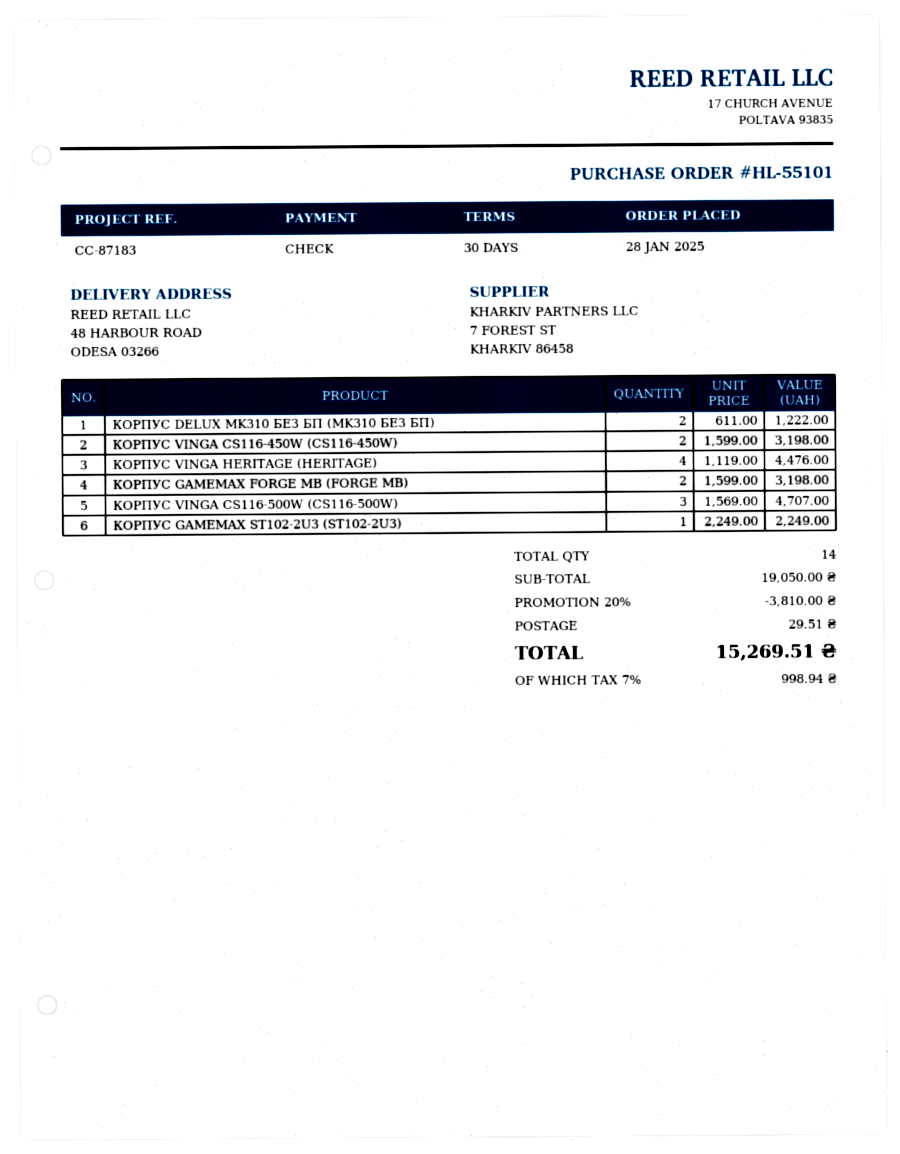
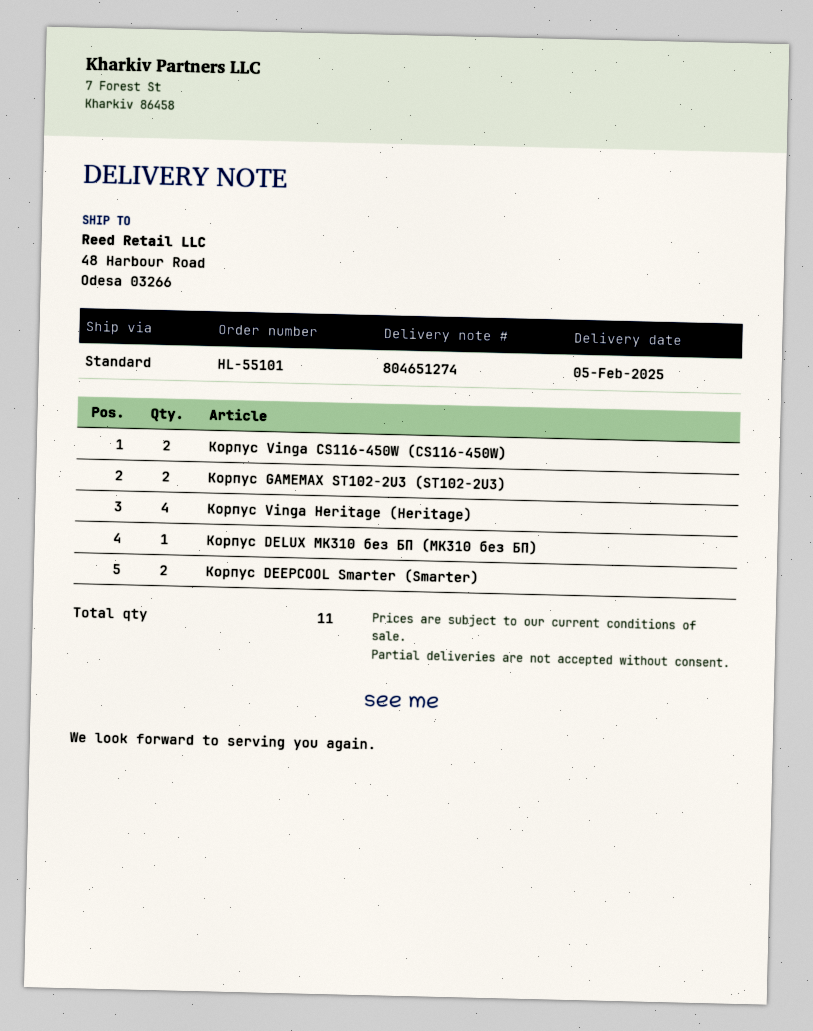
КОРПУС DELUX MK310 БЕЗ БП (MK310 БЕЗ БП): 2 -> 1
КОРПУС GAMEMAX FORGE MB (FORGE MB): 2 -> none
КОРПУС VINGA CS116-500W (CS116-500W): 3 -> none
КОРПУС GAMEMAX ST102-2U3 (ST102-2U3): 1 -> 2
Корпус DEEPCOOL Smarter (Smarter): none -> 2
total quantity: 14 -> 11

